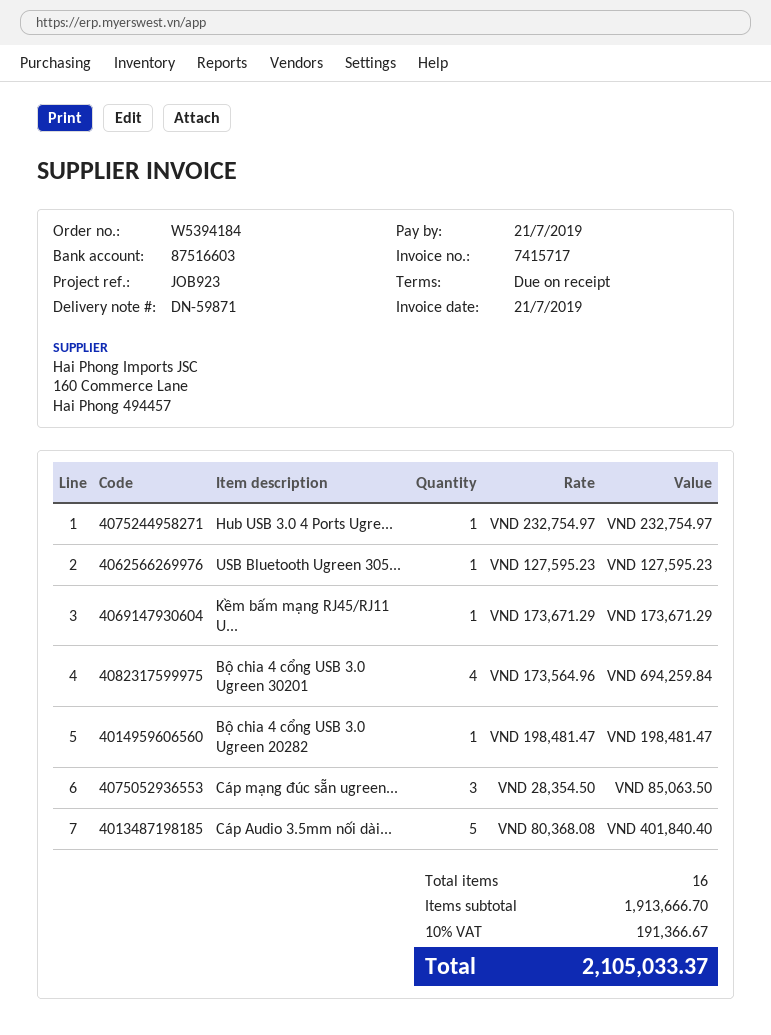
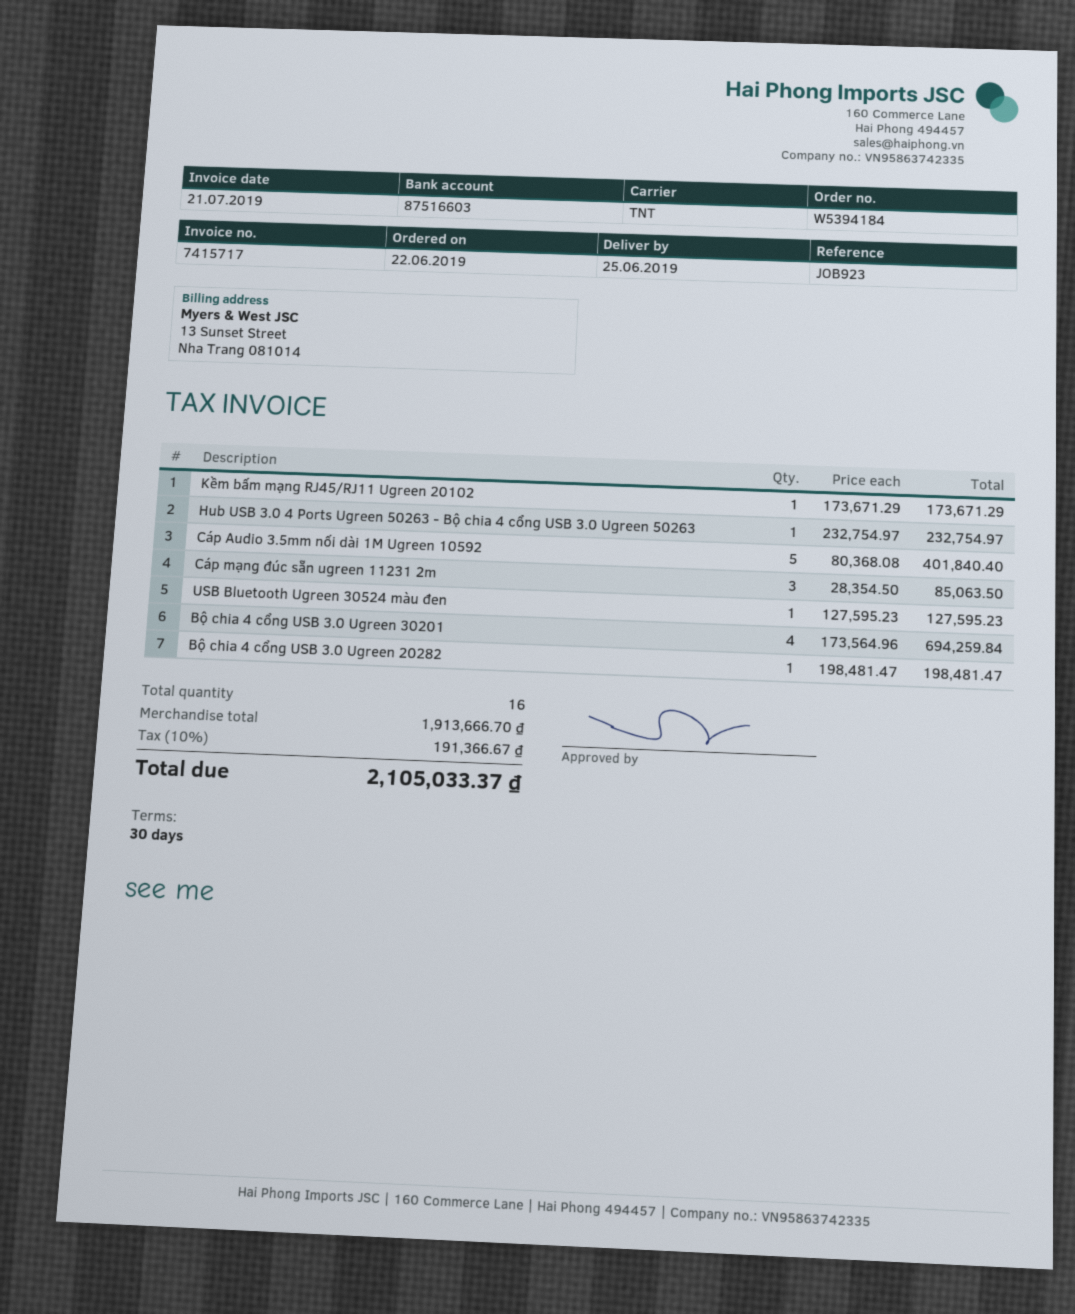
payment terms: on receipt -> 30 days

